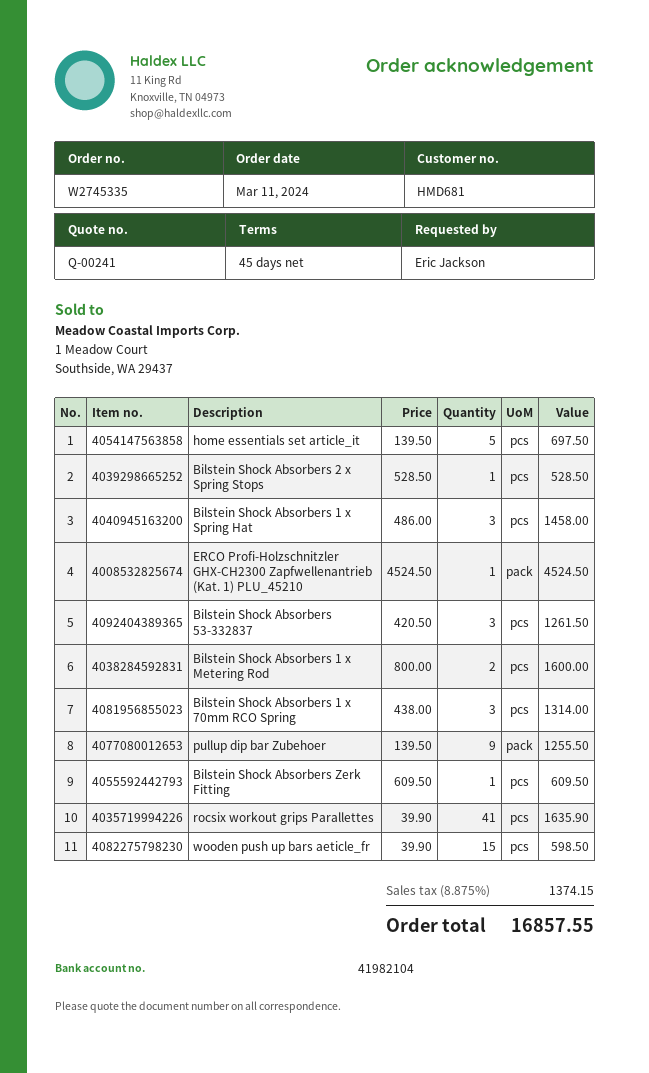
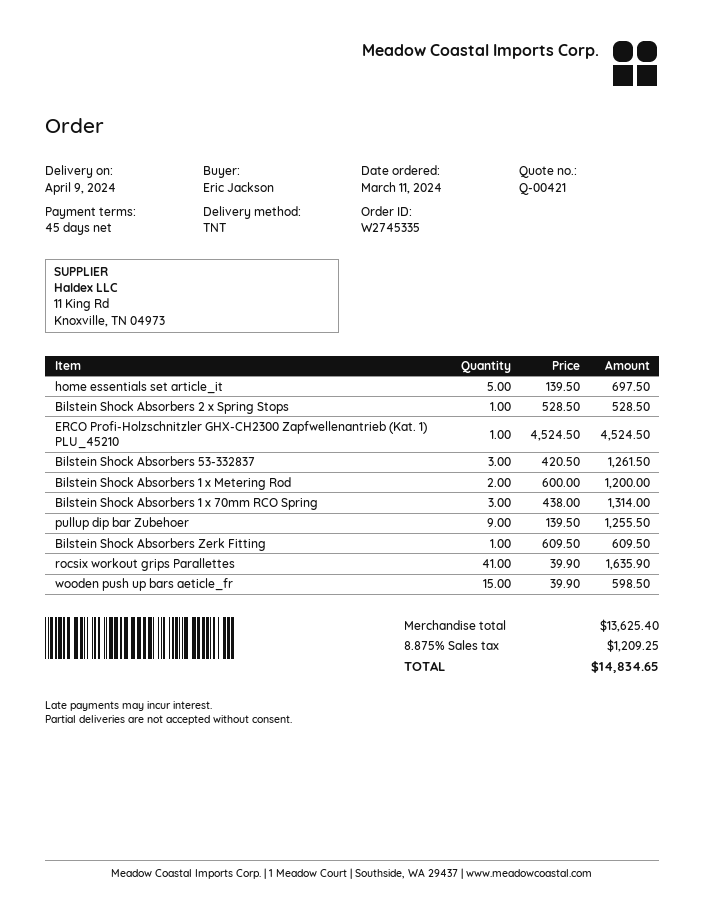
quote number: Q-00241 -> Q-00421
Bilstein Shock Absorbers 1 x Spring Hat: 3 x 486.00 = 1458.00 -> none
Bilstein Shock Absorbers 1 x Metering Rod: 2 x 800.00 = 1600.00 -> 2 x 600.00 = 1200.00
tax: 8.875% = 1374.15 -> 8.875% = 1209.25
total: 16857.55 -> 14834.65

